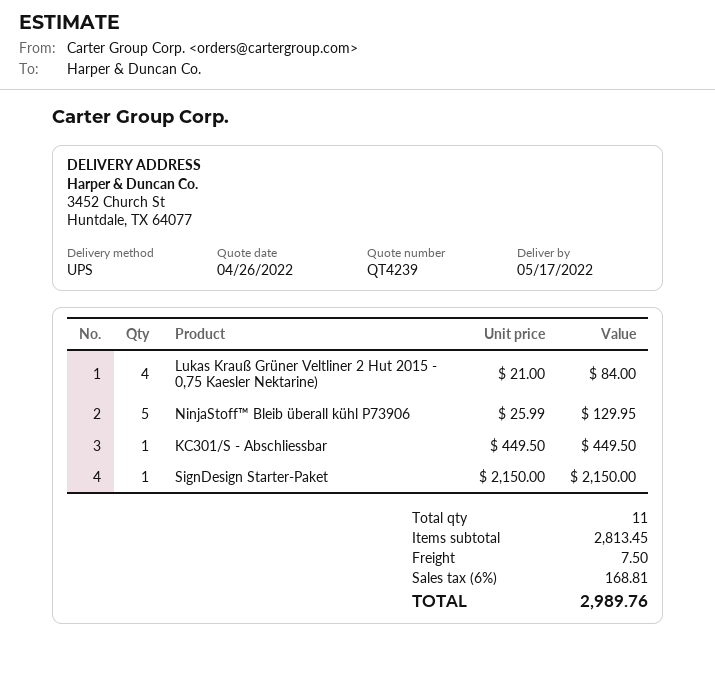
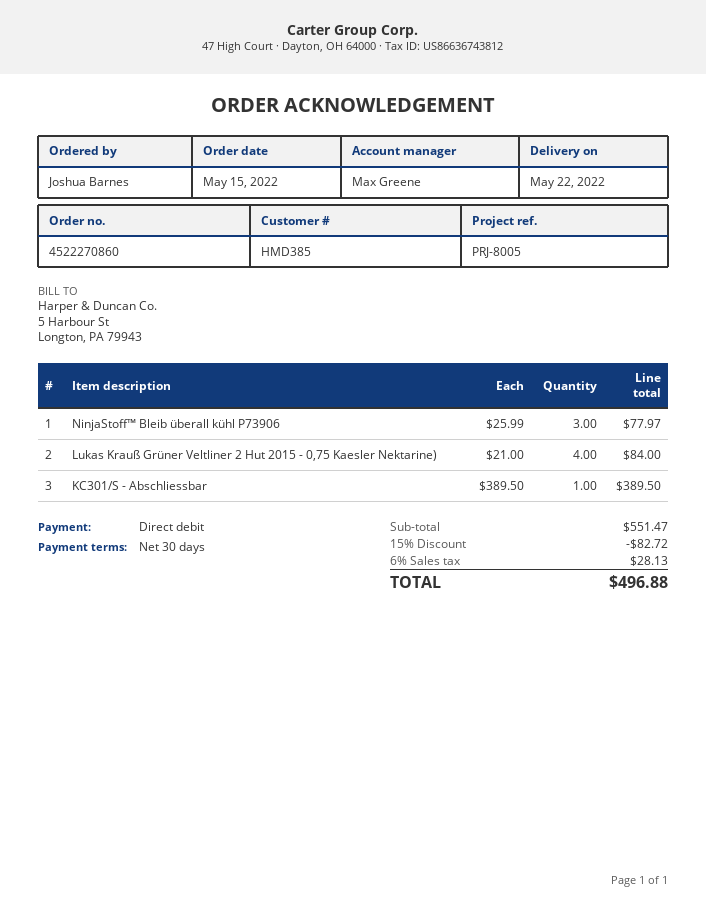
delivery date: 2022-05-17 -> 2022-05-22
NinjaStoff™ Bleib überall kühl P73906: 5 x 25.99 = 129.95 -> 3 x 25.99 = 77.97
KC301/S - Abschliessbar: 1 x 449.50 = 449.50 -> 1 x 389.50 = 389.50
SignDesign Starter-Paket: 1 x 2150.00 = 2150.00 -> none
subtotal: 2813.45 -> 551.47
discount: none -> 15% = 82.72
shipping: 7.50 -> none
tax: 6% = 168.81 -> 6% = 28.13
total: 2989.76 -> 496.88

